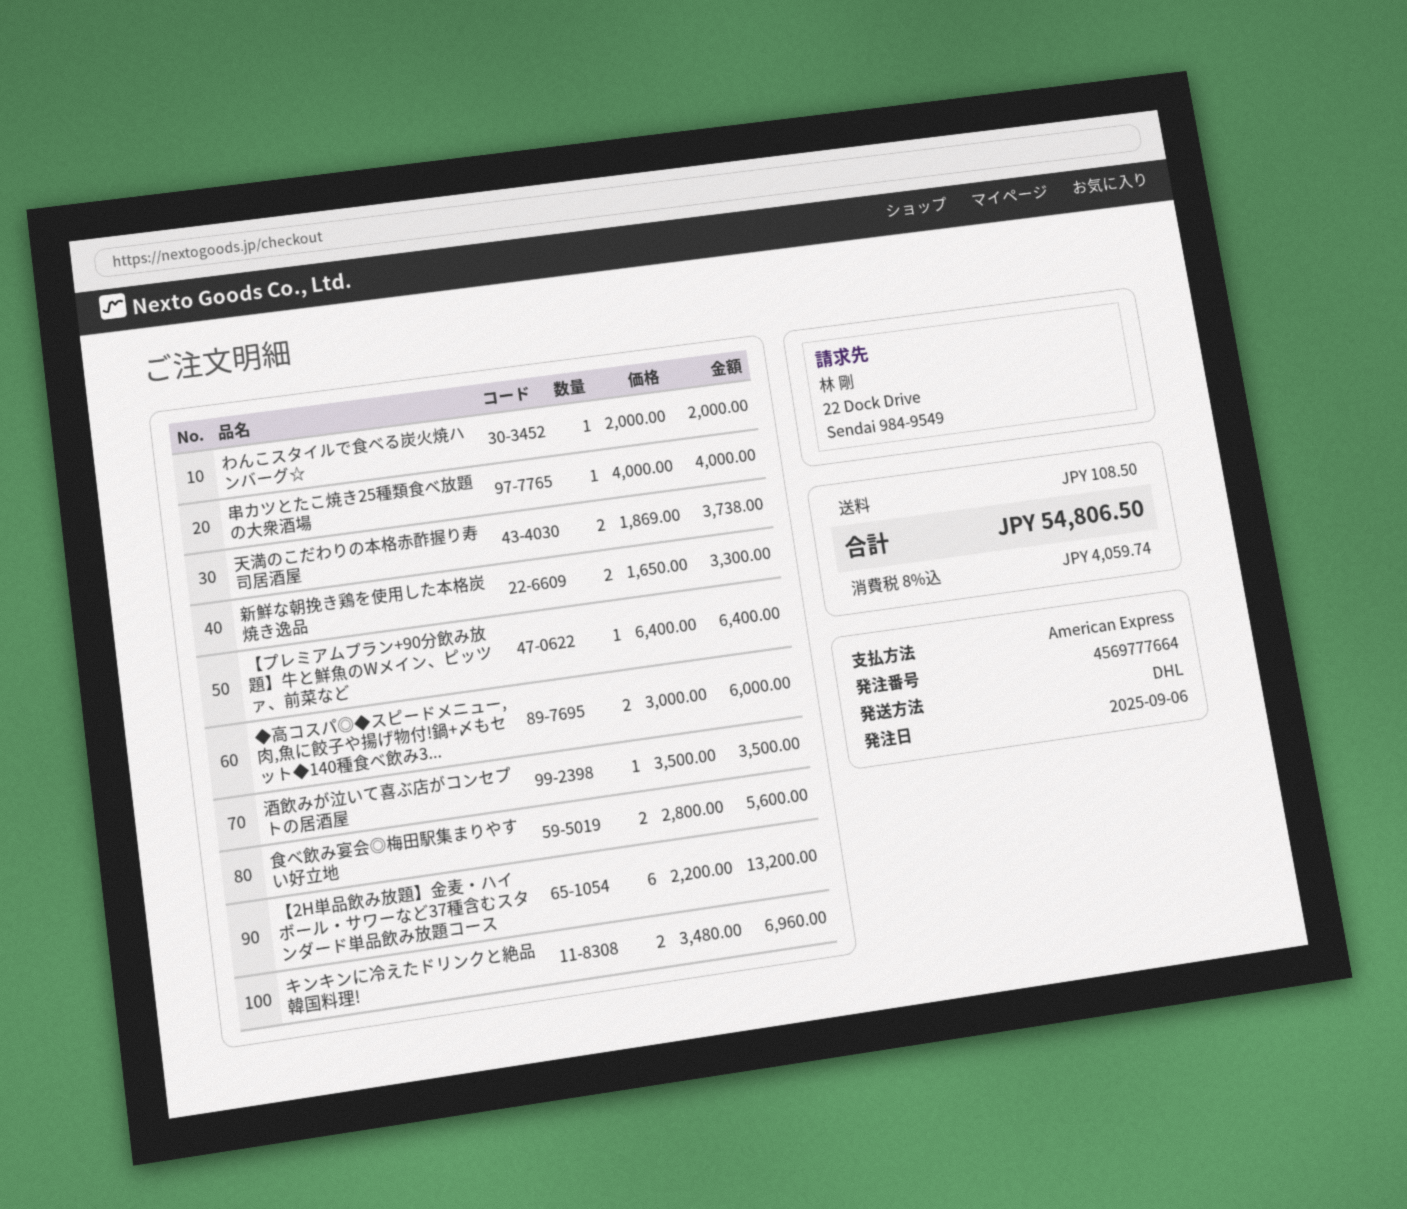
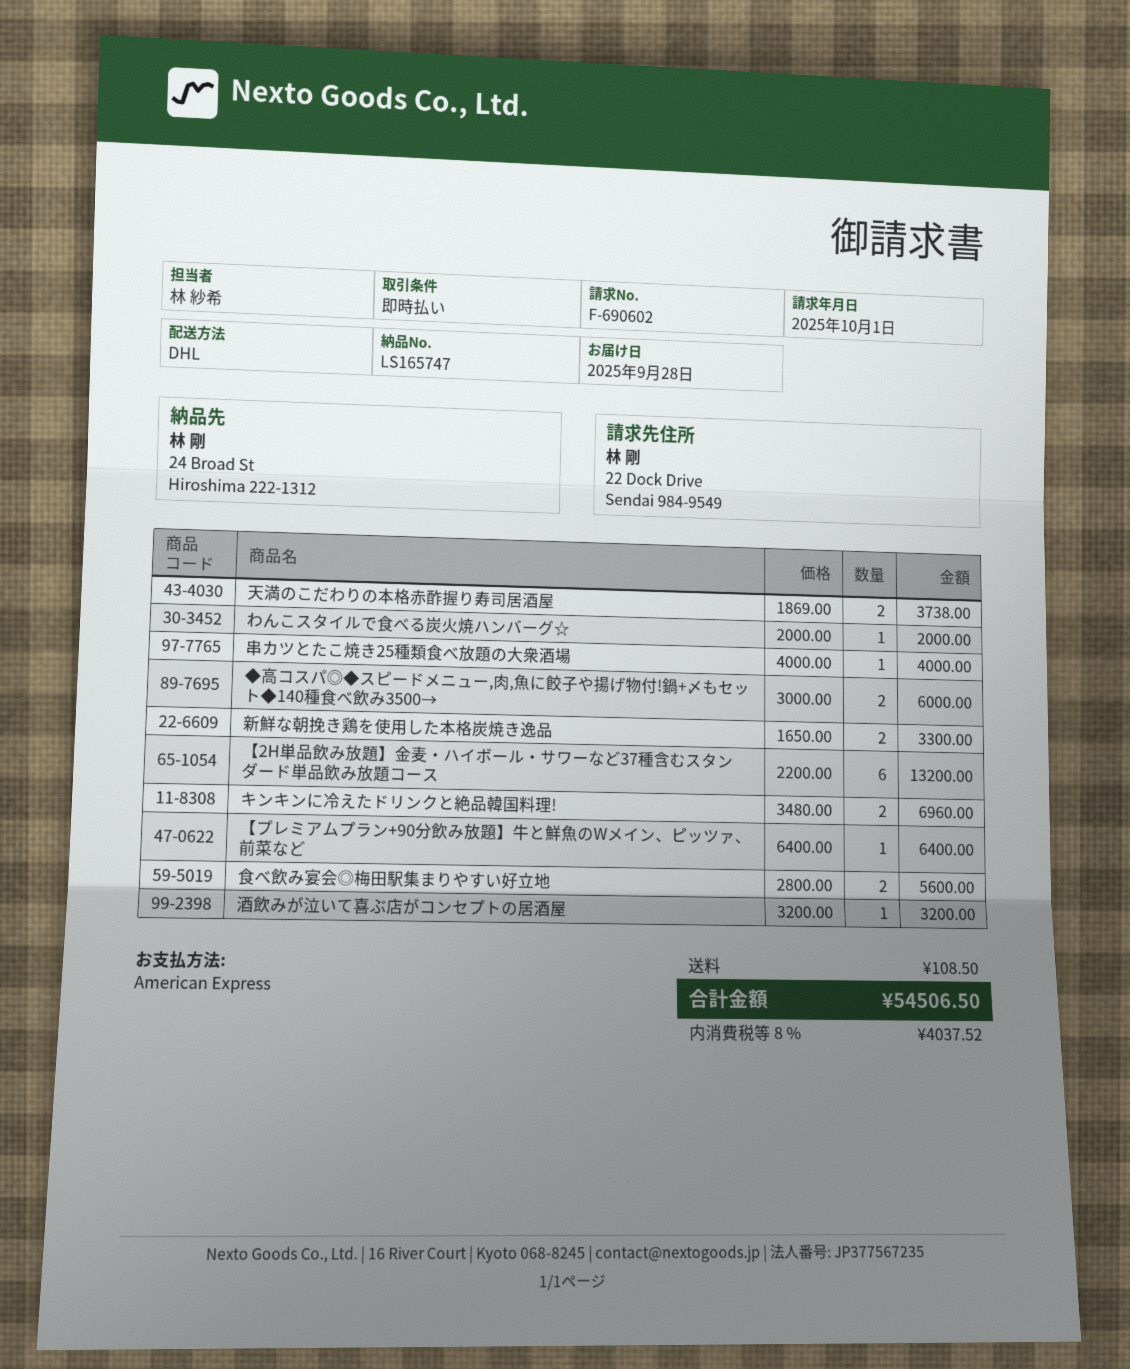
酒飲みが泣いて喜ぶ店がコンセプトの居酒屋: 1 x 3500.00 = 3500.00 -> 1 x 3200.00 = 3200.00
tax: 8% = 4059.74 -> 8% = 4037.52
total: 54806.50 -> 54506.50

